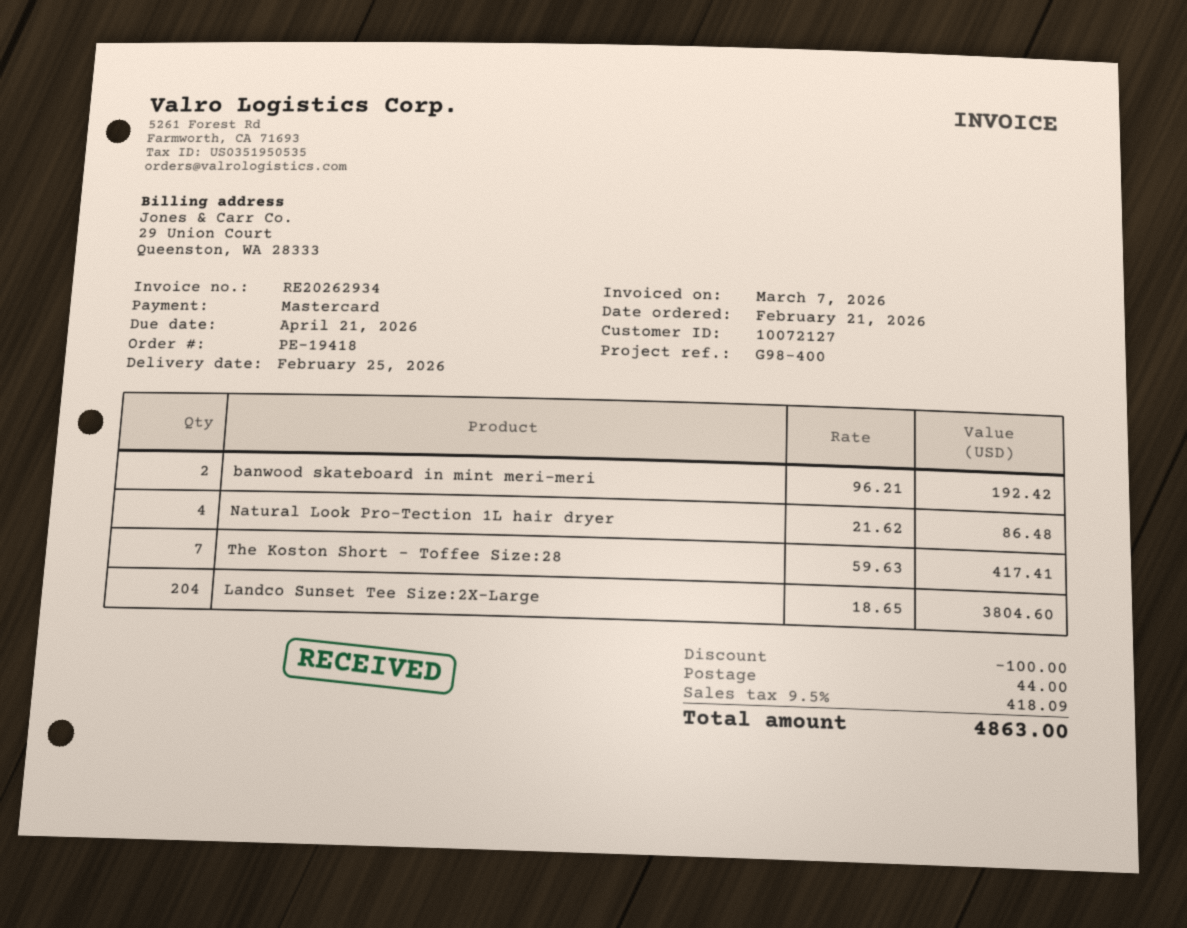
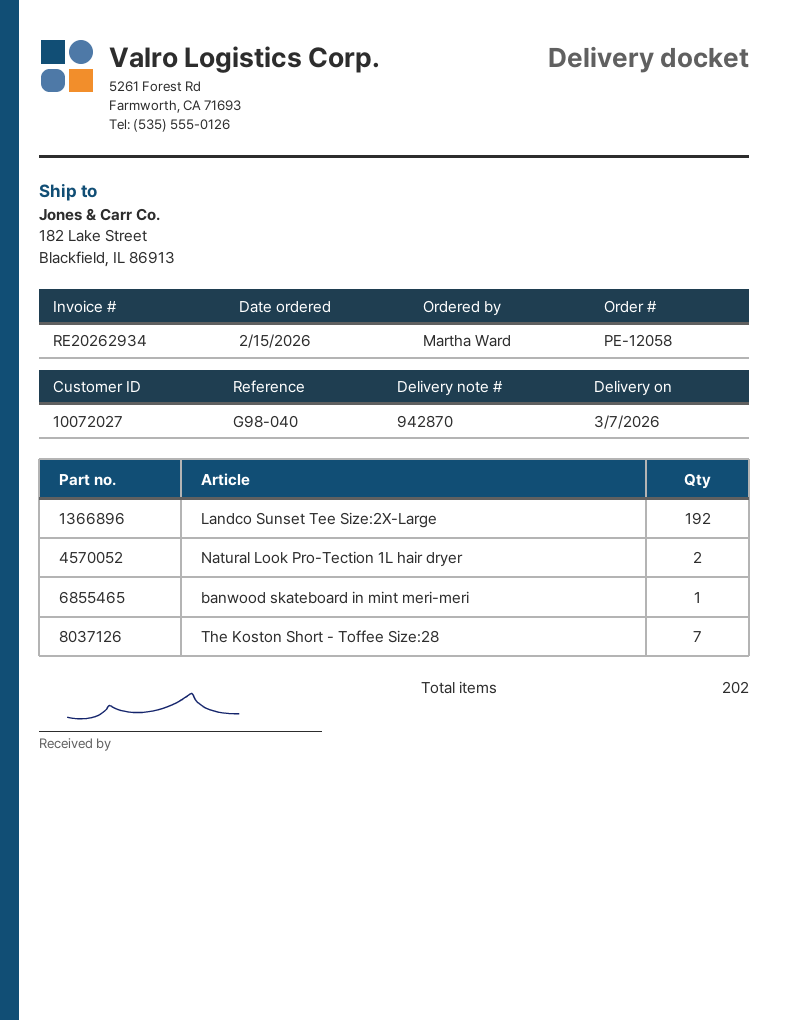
order number: PE-19418 -> PE-12058
order date: 2026-02-21 -> 2026-02-15
delivery date: 2026-02-25 -> 2026-03-07
customer number: 10072127 -> 10072027
reference: G98-400 -> G98-040
banwood skateboard in mint meri-meri: 2 -> 1
Natural Look Pro-Tection 1L hair dryer: 4 -> 2
Landco Sunset Tee Size:2X-Large: 204 -> 192

